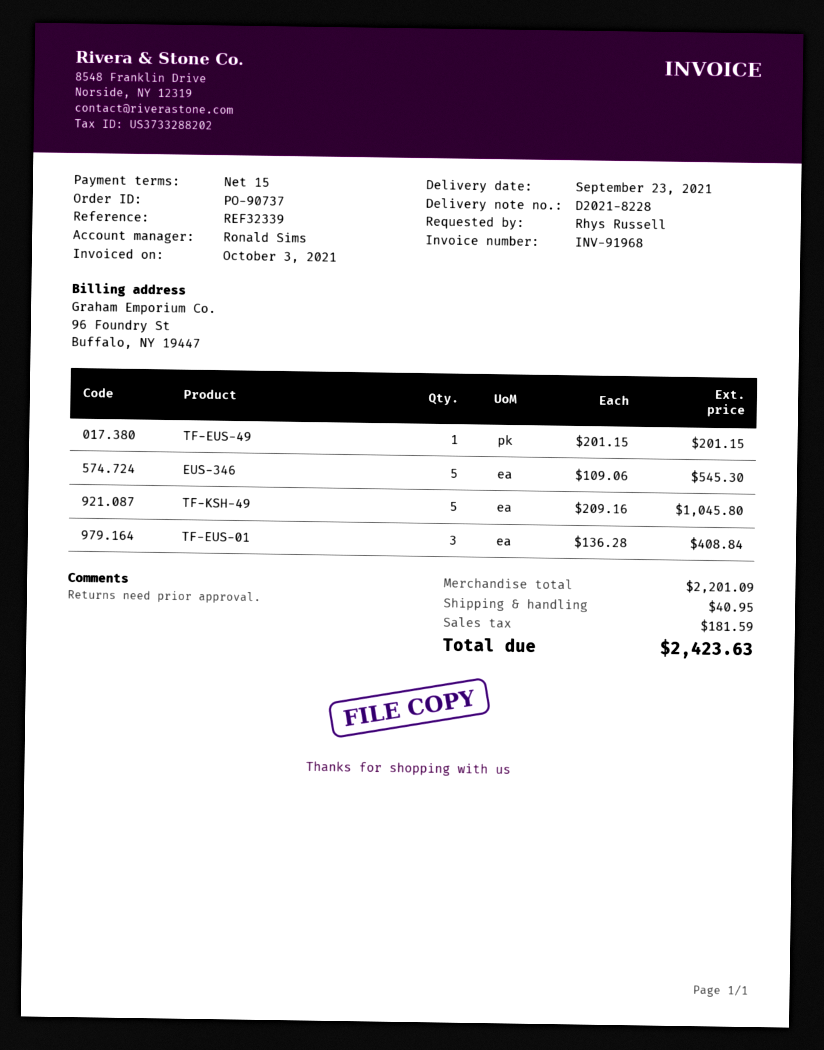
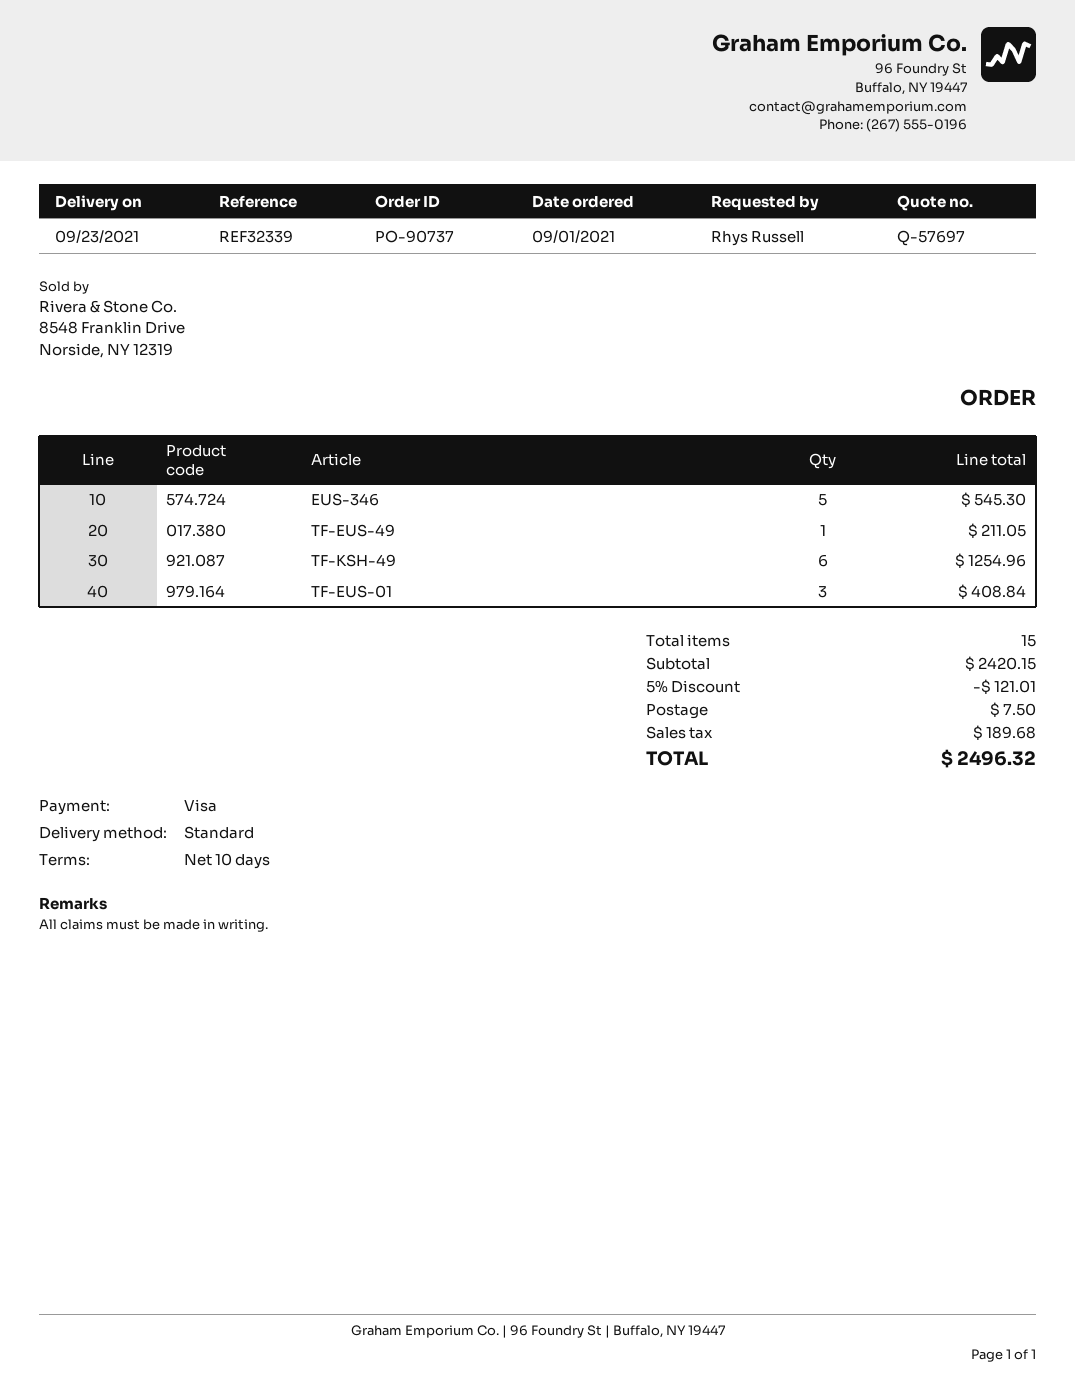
payment terms: 15 days -> 10 days
TF-EUS-49: 1 for 201.15 -> 1 for 211.05
TF-KSH-49: 5 for 1045.80 -> 6 for 1254.96
subtotal: 2201.09 -> 2420.15
discount: none -> 5% = 121.01
shipping: 40.95 -> 7.50
tax: 181.59 -> 189.68
total: 2423.63 -> 2496.32

